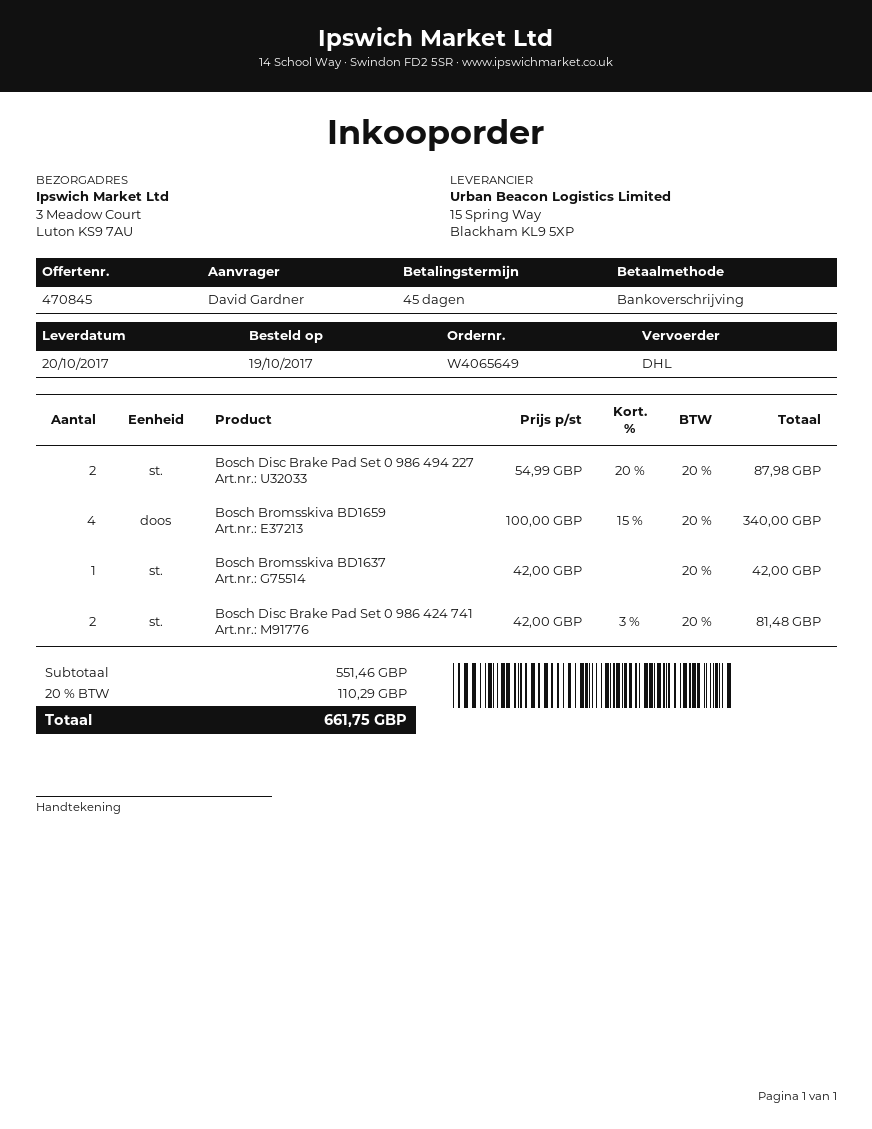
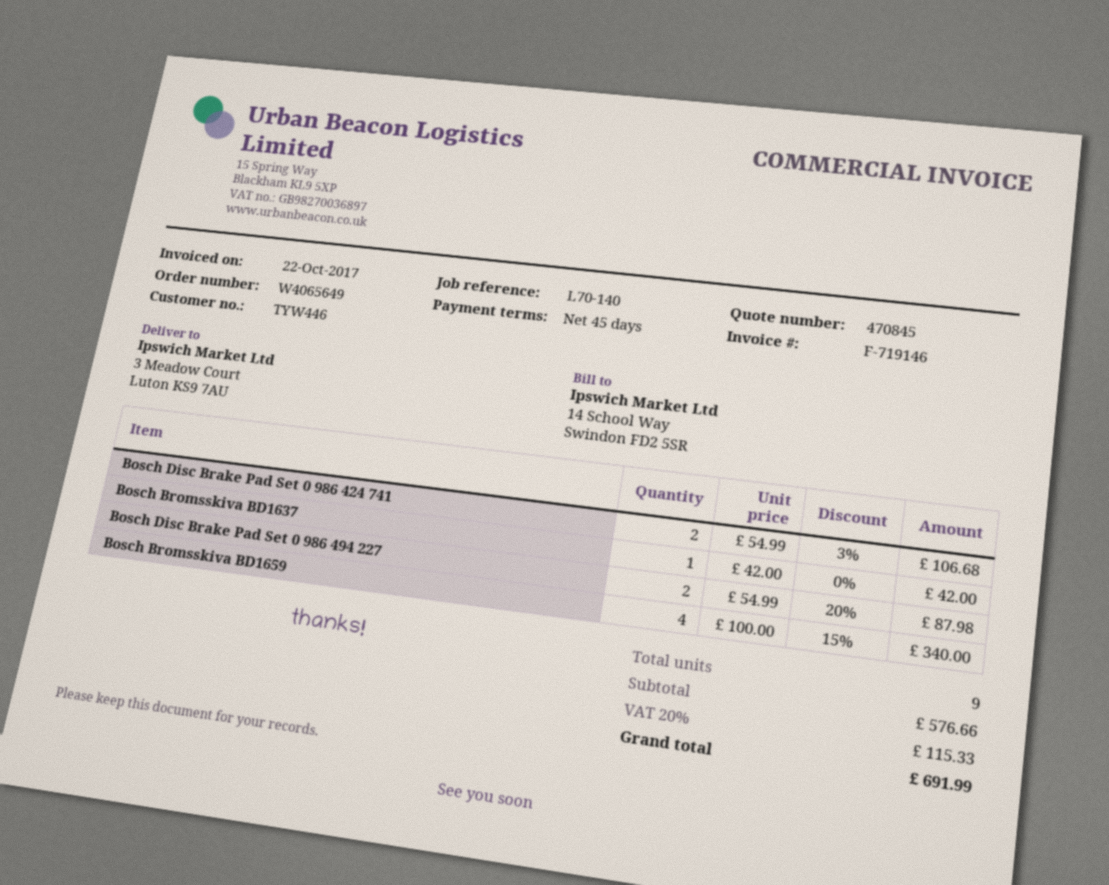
Bosch Disc Brake Pad Set 0 986 424 741: 2 x 42.00 - 3% = 81.48 -> 2 x 54.99 - 3% = 106.68
subtotal: 551.46 -> 576.66
tax: 20% = 110.29 -> 20% = 115.33
total: 661.75 -> 691.99

